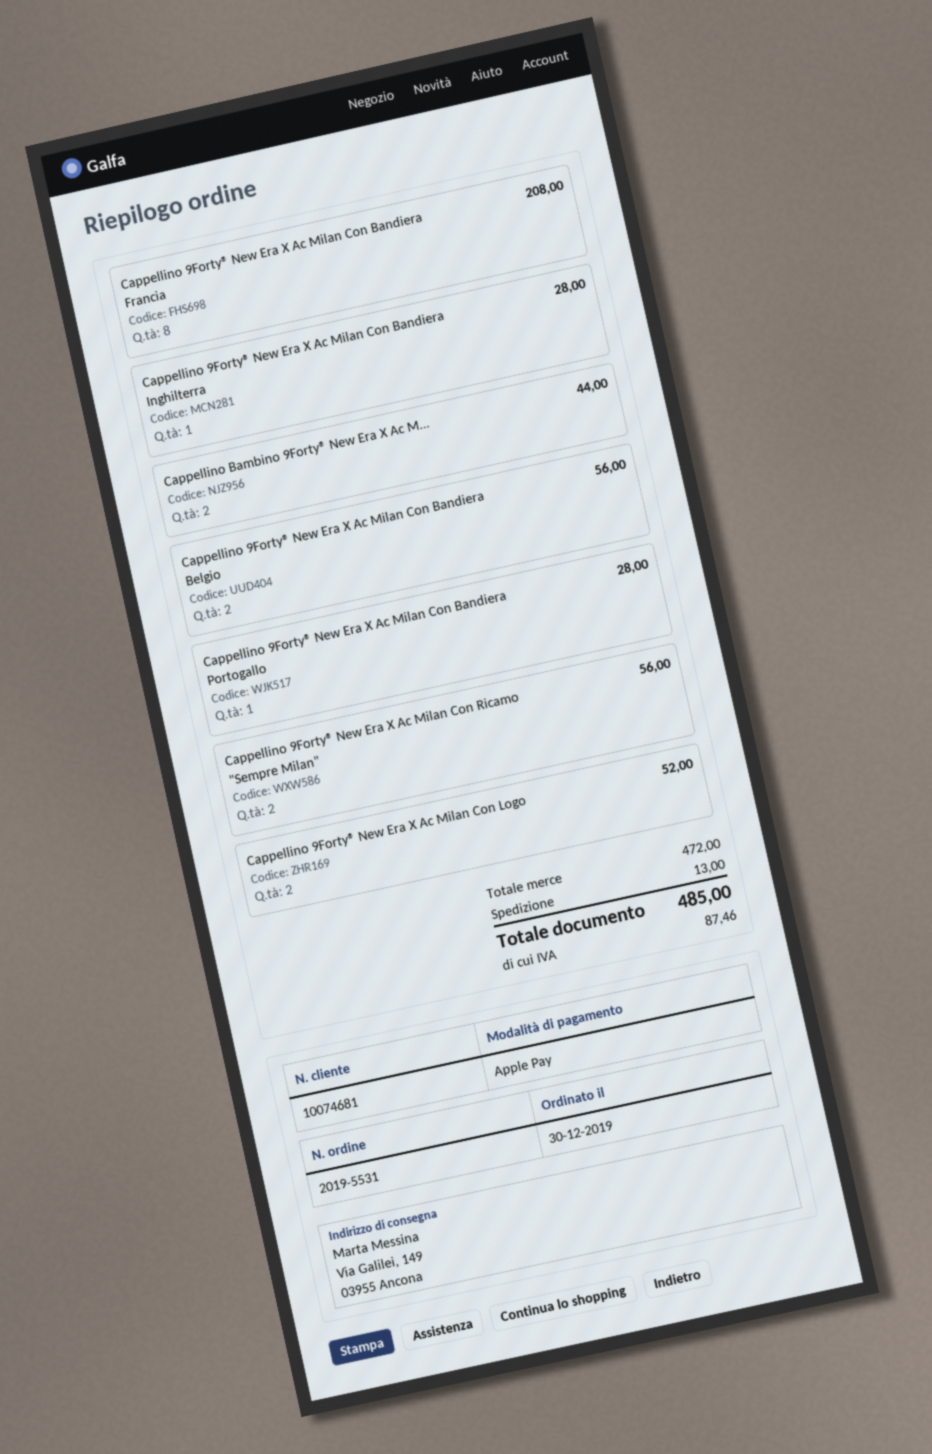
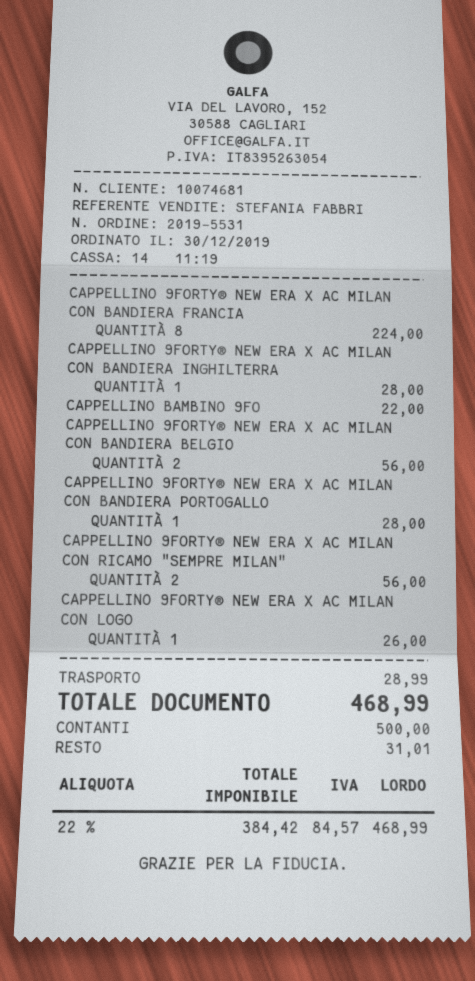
payment method: Apple Pay -> cash
Cappellino 9Forty® New Era X Ac Milan Con Bandiera Francia: 8 for 208.00 -> 8 for 224.00
Cappellino Bambino 9Forty® New Era X Ac M...: 2 for 44.00 -> 1 for 22.00
Cappellino 9Forty® New Era X Ac Milan Con Logo: 2 for 52.00 -> 1 for 26.00
shipping: 13.00 -> 28.99
tax: 87.46 -> 84.57
total: 485.00 -> 468.99

